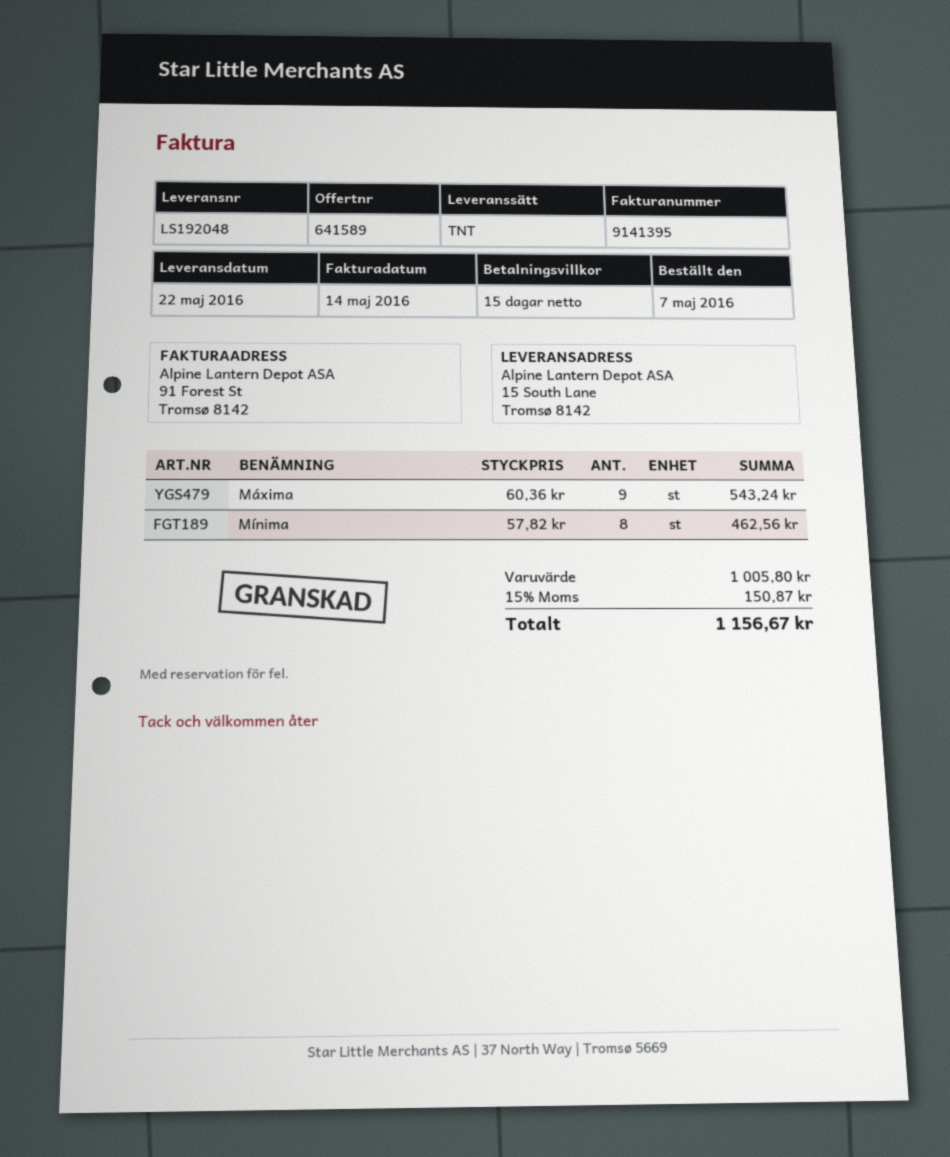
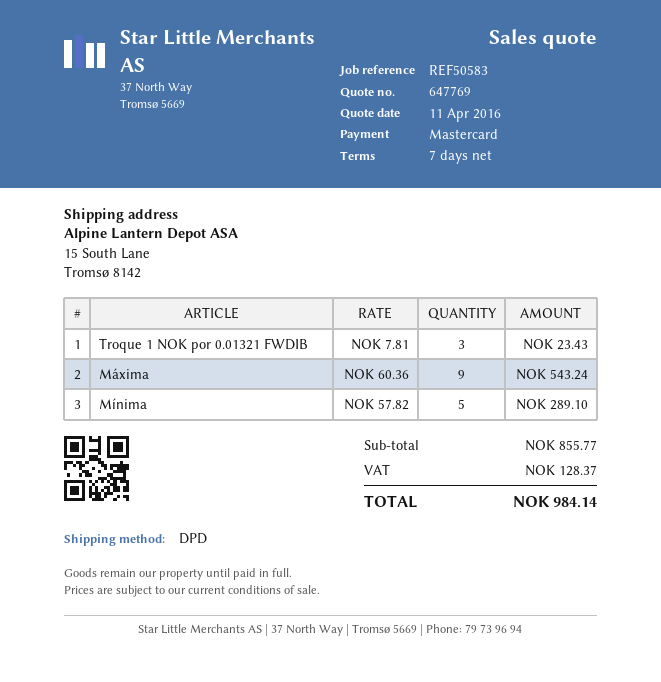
quote number: 641589 -> 647769
payment terms: 15 days -> 7 days
shipping method: TNT -> DPD
Mínima: 8 x 57.82 = 462.56 -> 5 x 57.82 = 289.10
Troque 1 NOK por 0.01321 FWDIB: none -> 3 x 7.81 = 23.43
subtotal: 1005.80 -> 855.77
tax: 150.87 -> 128.37
total: 1156.67 -> 984.14

